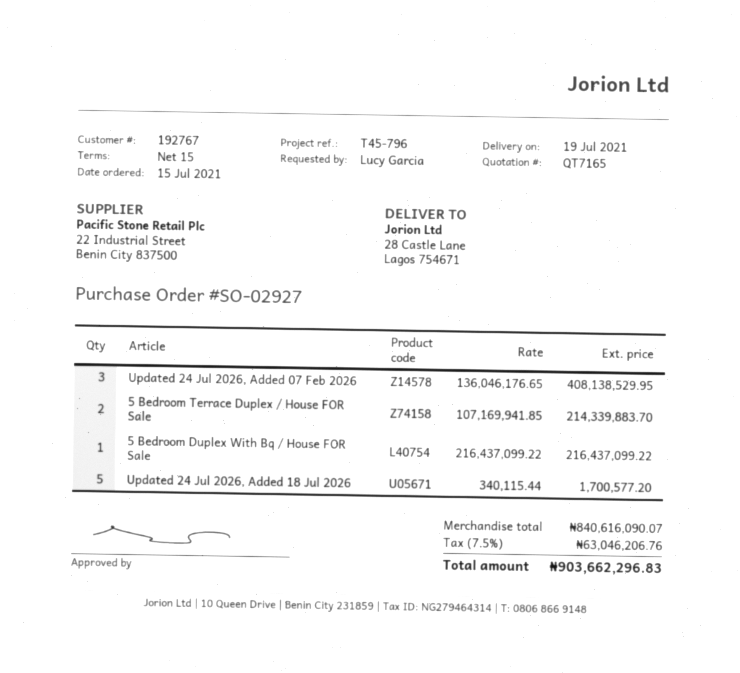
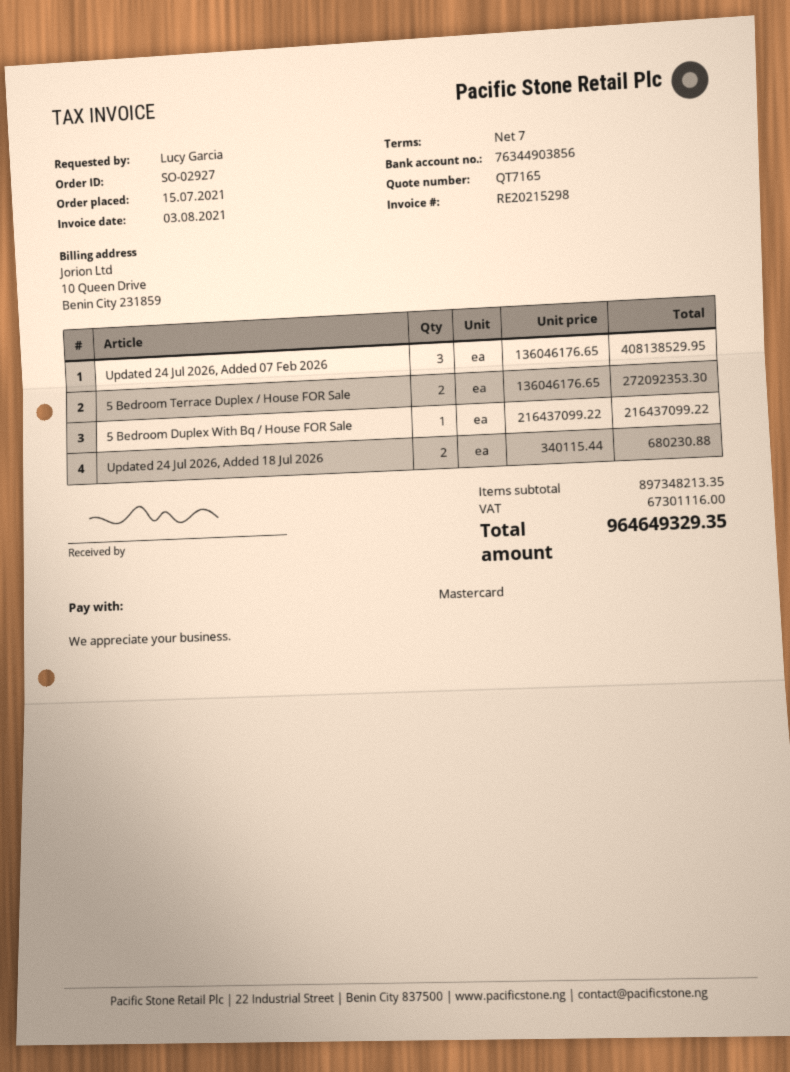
payment terms: 15 days -> 7 days
5 Bedroom Terrace Duplex / House FOR Sale: 2 x 107169941.85 = 214339883.70 -> 2 x 136046176.65 = 272092353.30
Updated 24 Jul 2026, Added 18 Jul 2026: 5 x 340115.44 = 1700577.20 -> 2 x 340115.44 = 680230.88
subtotal: 840616090.07 -> 897348213.35
tax: 63046206.76 -> 67301116.00
total: 903662296.83 -> 964649329.35

